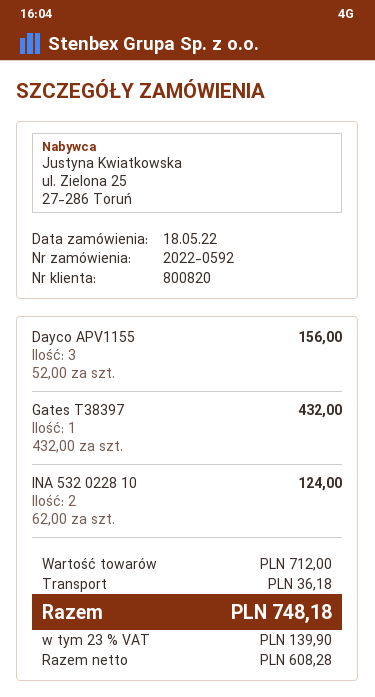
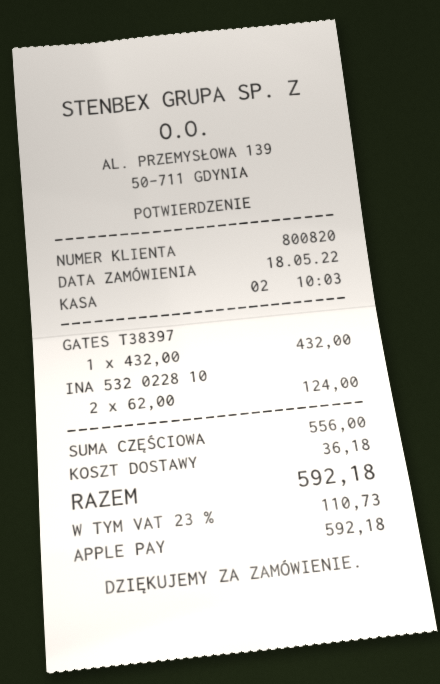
Dayco APV1155: 3 x 52.00 = 156.00 -> none
subtotal: 712.00 -> 556.00
tax: 23% = 139.90 -> 23% = 110.73
total: 748.18 -> 592.18

